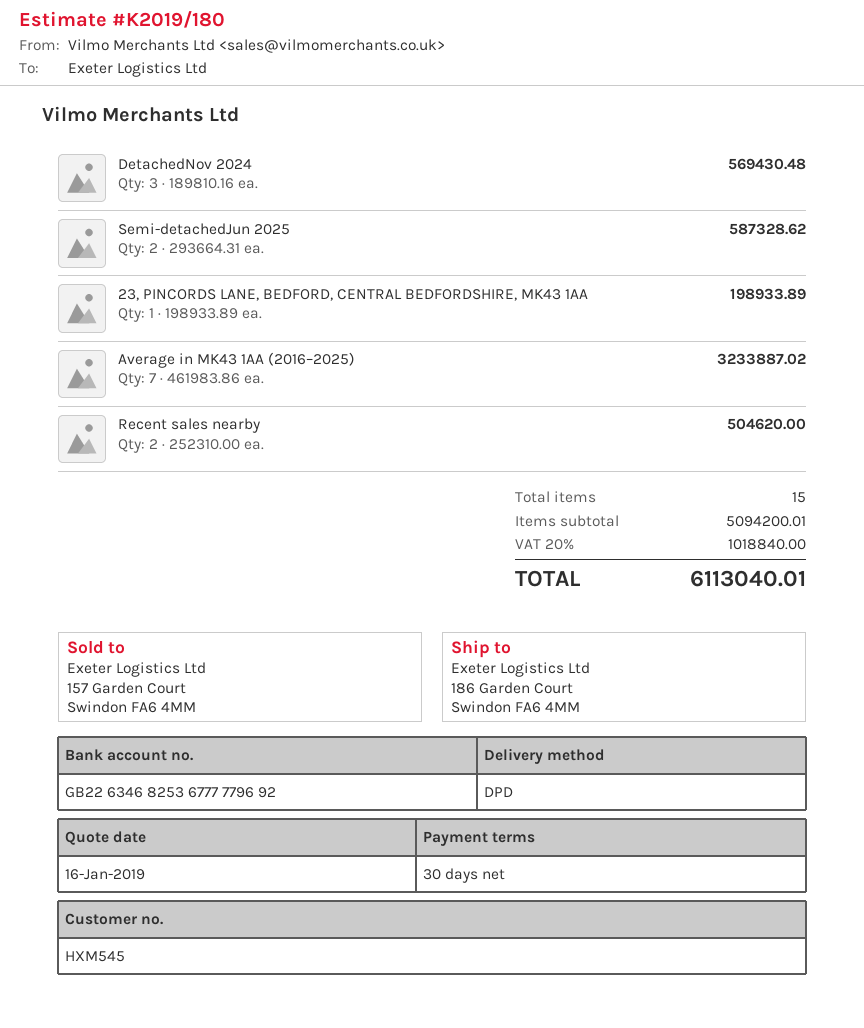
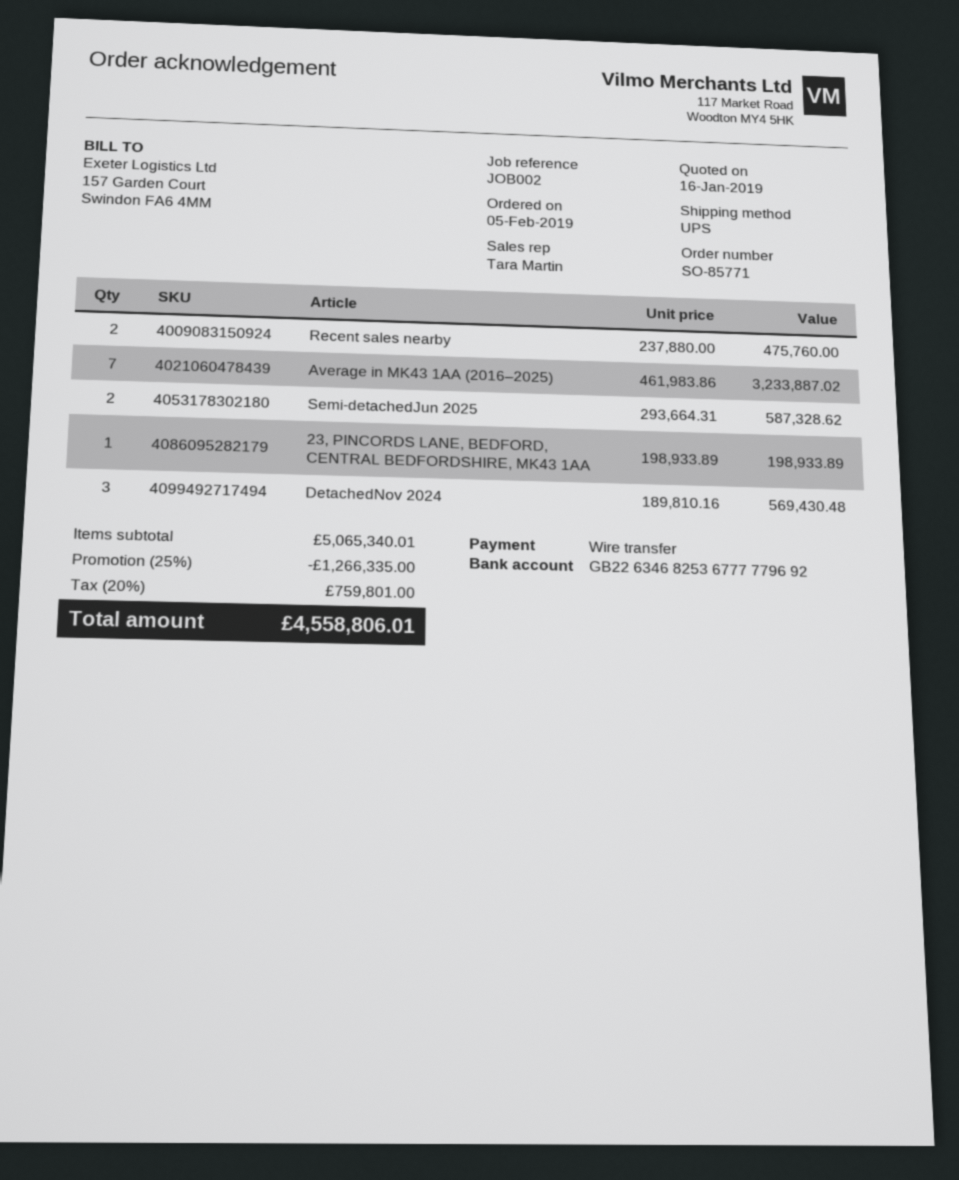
shipping method: DPD -> UPS
Recent sales nearby: 2 x 252310.00 = 504620.00 -> 2 x 237880.00 = 475760.00
subtotal: 5094200.01 -> 5065340.01
discount: none -> 25% = 1266335.00
tax: 20% = 1018840.00 -> 20% = 759801.00
total: 6113040.01 -> 4558806.01

